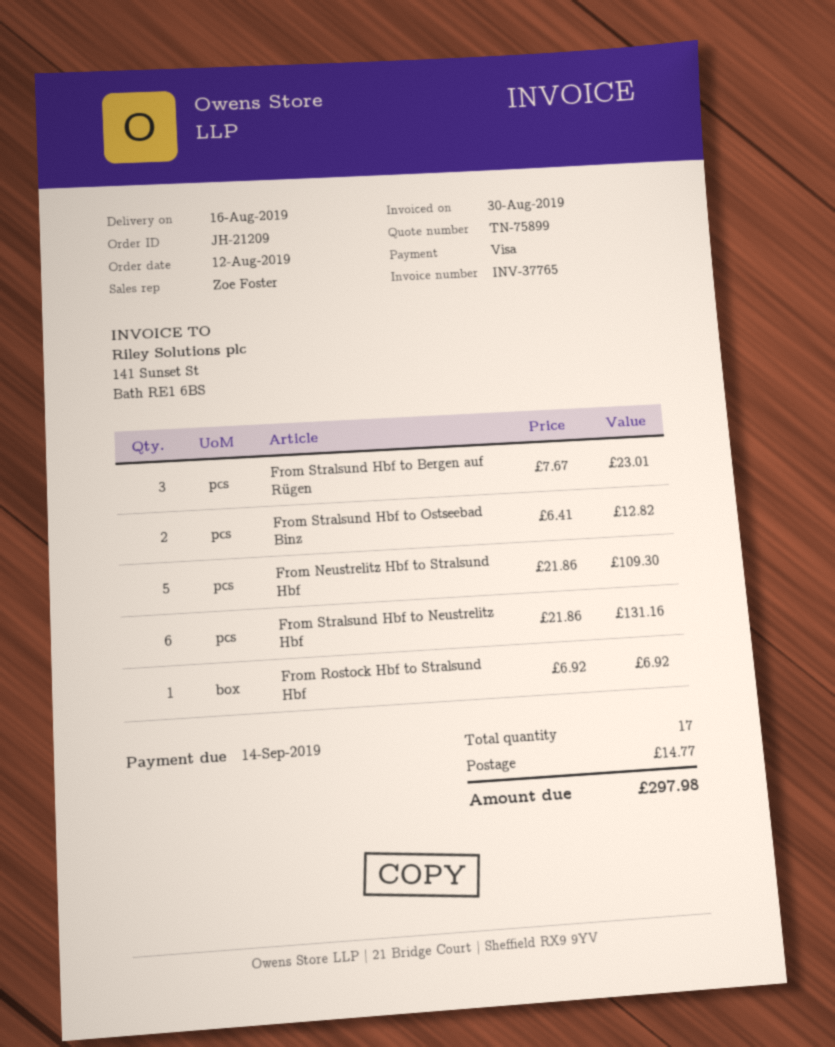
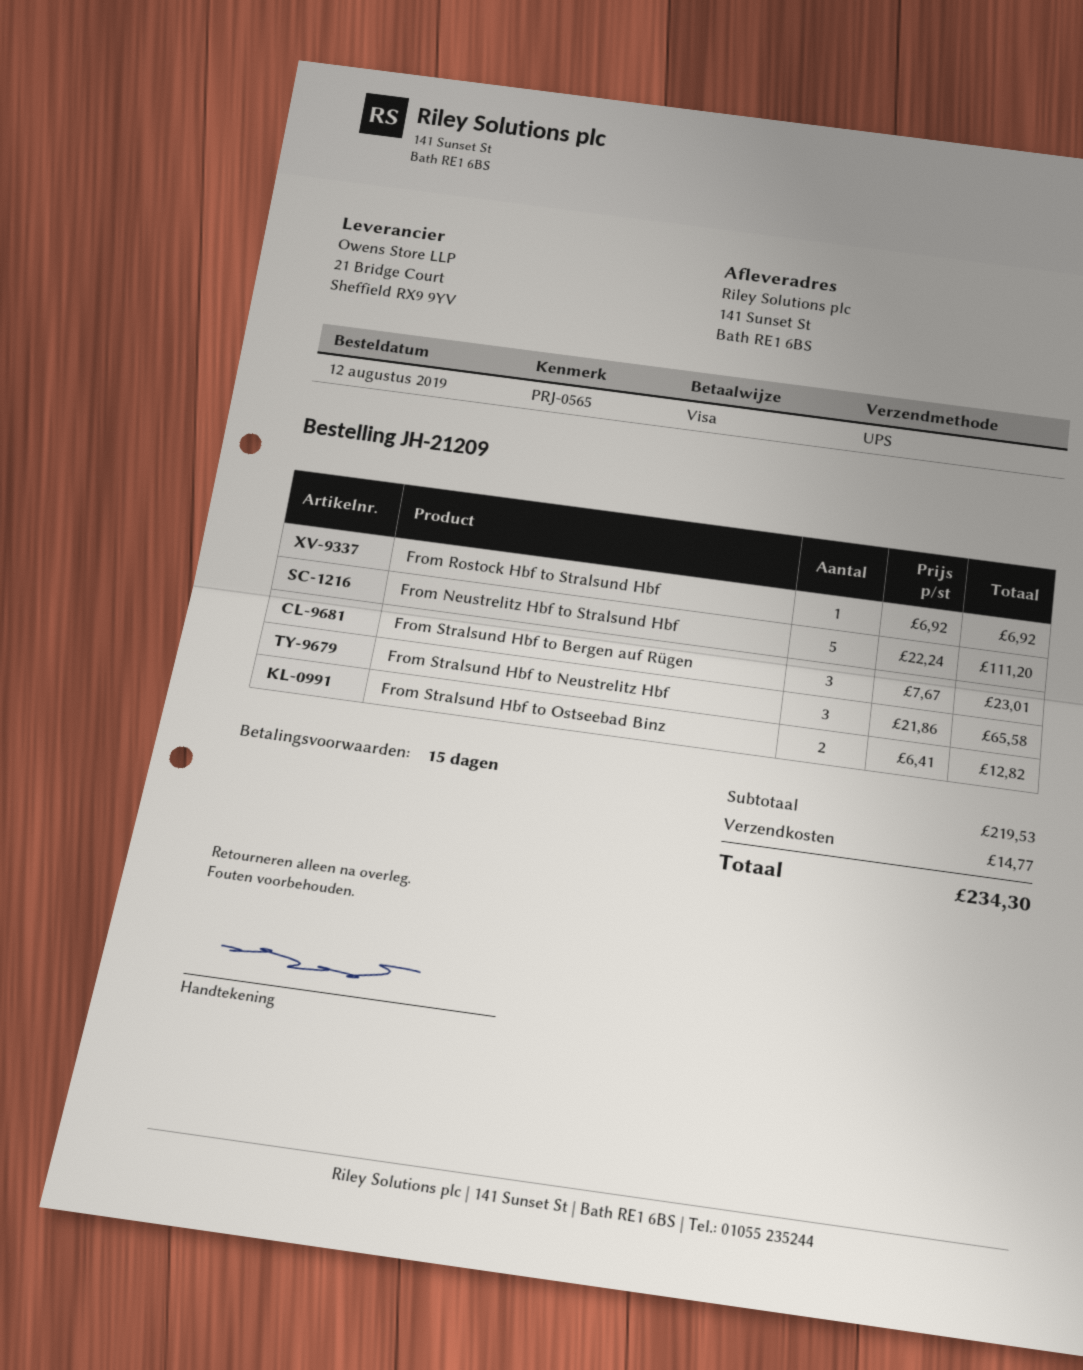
From Neustrelitz Hbf to Stralsund Hbf: 5 x 21.86 = 109.30 -> 5 x 22.24 = 111.20
From Stralsund Hbf to Neustrelitz Hbf: 6 x 21.86 = 131.16 -> 3 x 21.86 = 65.58
total: 297.98 -> 234.30

